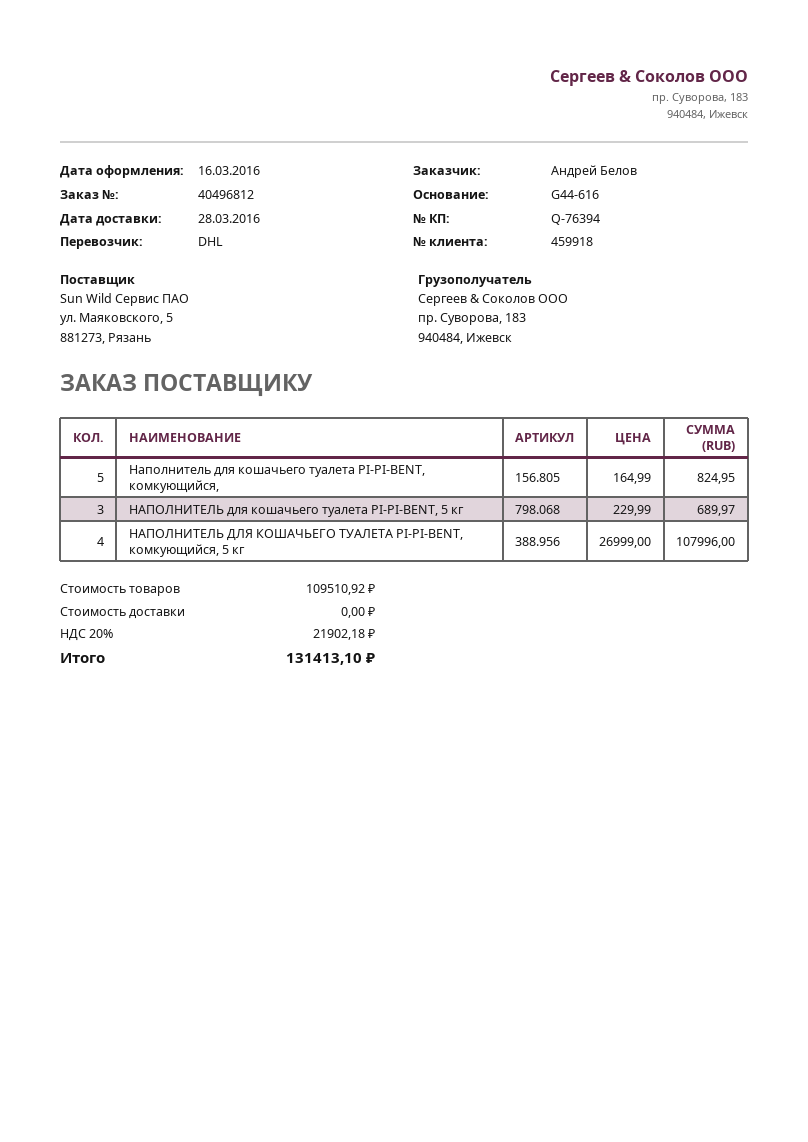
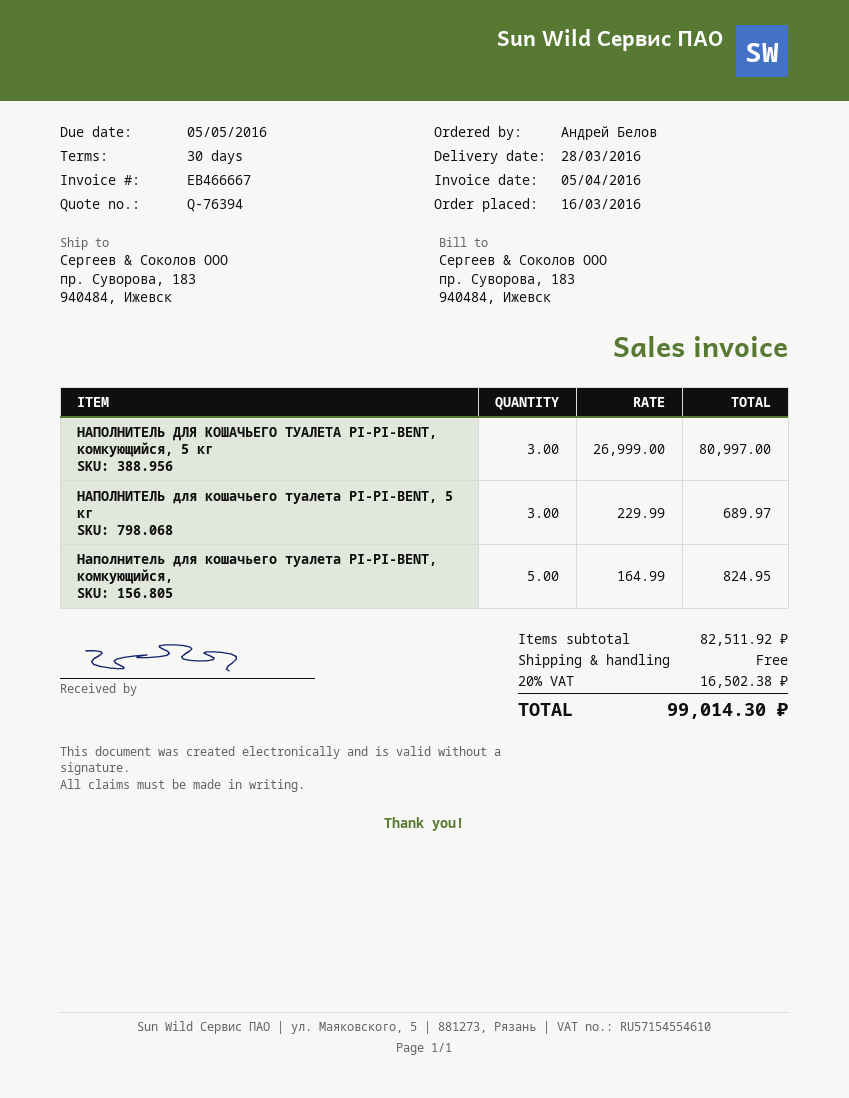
НАПОЛНИТЕЛЬ ДЛЯ КОШАЧЬЕГО ТУАЛЕТА PI-PI-BENT, комкующийся, 5 кг: 4 x 26999.00 = 107996.00 -> 3 x 26999.00 = 80997.00
subtotal: 109510.92 -> 82511.92
tax: 20% = 21902.18 -> 20% = 16502.38
total: 131413.10 -> 99014.30

